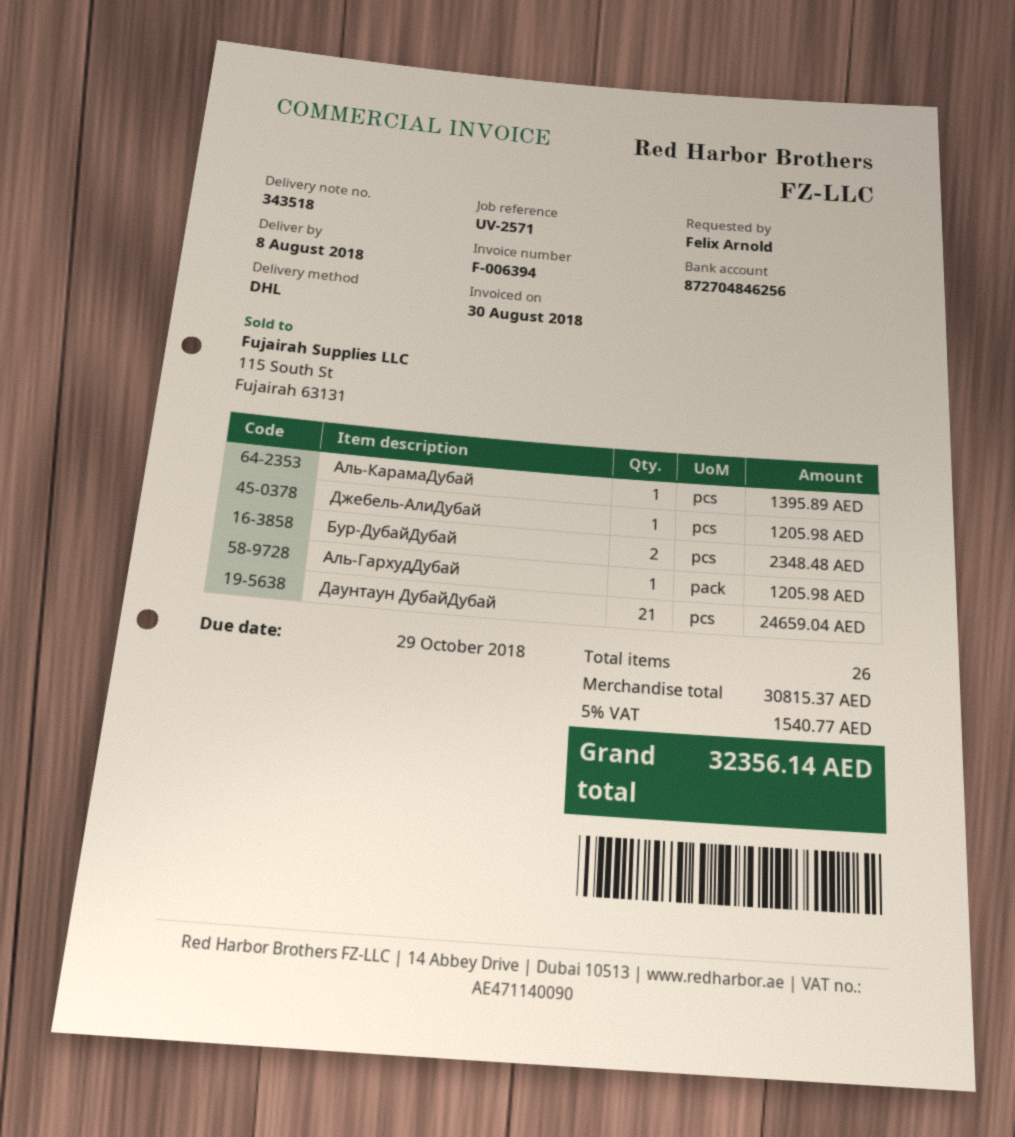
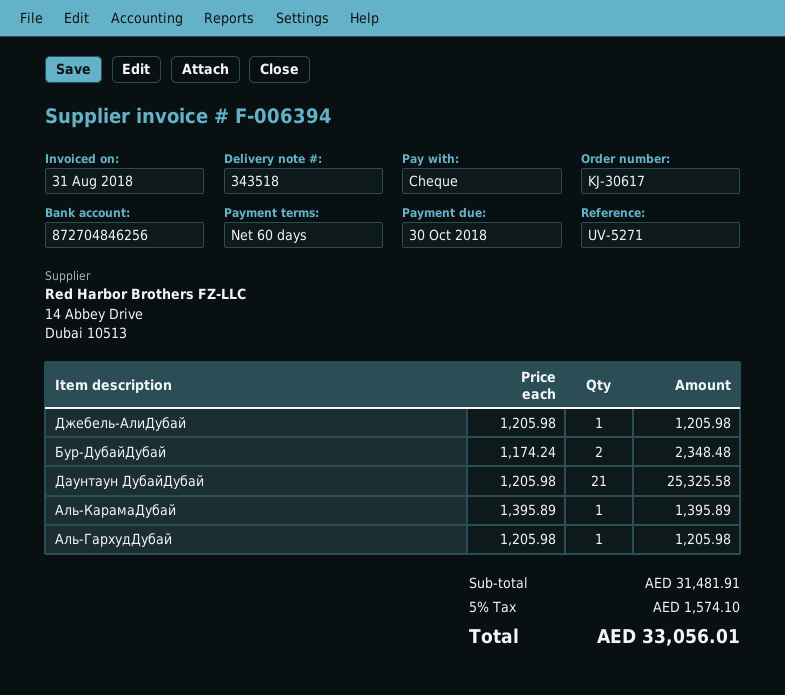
invoice date: 2018-08-30 -> 2018-08-31
due date: 2018-10-29 -> 2018-10-30
reference: UV-2571 -> UV-5271
Даунтаун ДубайДубай: 21 for 24659.04 -> 21 for 25325.58
subtotal: 30815.37 -> 31481.91
tax: 5% = 1540.77 -> 5% = 1574.10
total: 32356.14 -> 33056.01

